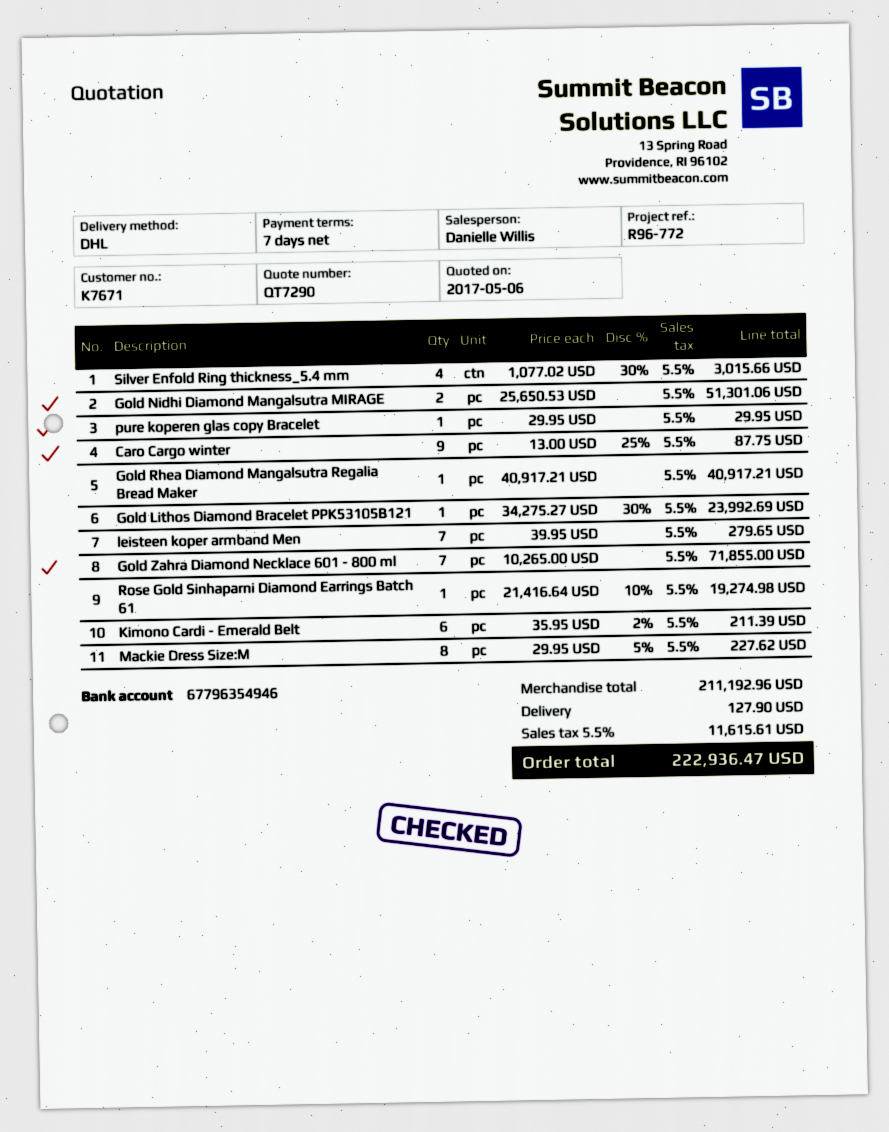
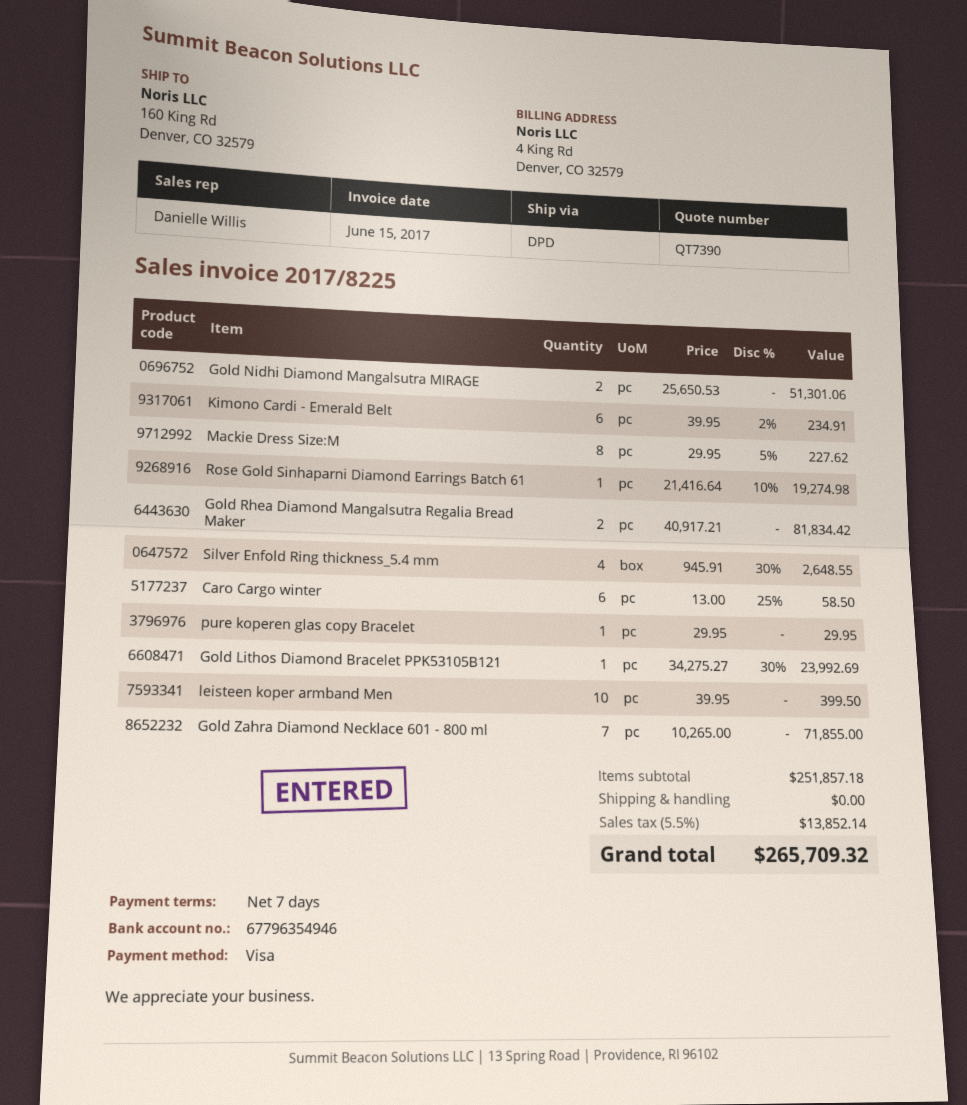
quote number: QT7290 -> QT7390
shipping method: DHL -> DPD
Silver Enfold Ring thickness_5.4 mm: 4 x 1077.02 - 30% = 3015.66 -> 4 x 945.91 - 30% = 2648.55
Caro Cargo winter: 9 x 13.00 - 25% = 87.75 -> 6 x 13.00 - 25% = 58.50
Gold Rhea Diamond Mangalsutra Regalia Bread Maker: 1 x 40917.21 = 40917.21 -> 2 x 40917.21 = 81834.42
leisteen koper armband Men: 7 x 39.95 = 279.65 -> 10 x 39.95 = 399.50
Kimono Cardi - Emerald Belt: 6 x 35.95 - 2% = 211.39 -> 6 x 39.95 - 2% = 234.91
subtotal: 211192.96 -> 251857.18
shipping: 127.90 -> 0.00
tax: 5.5% = 11615.61 -> 5.5% = 13852.14
total: 222936.47 -> 265709.32

